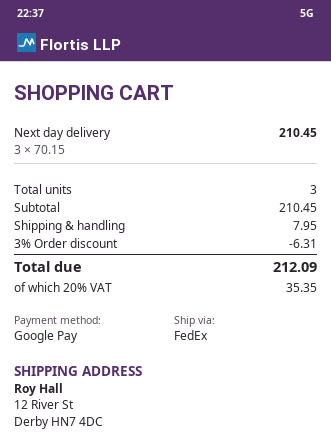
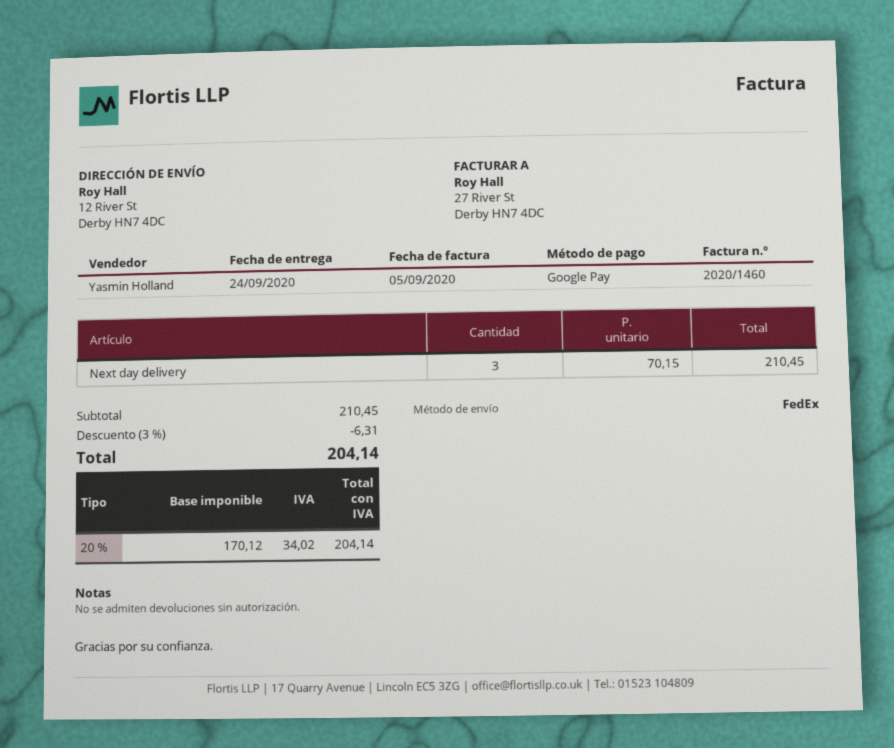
shipping: 7.95 -> none
tax: 20% = 35.35 -> 20% = 34.02
total: 212.09 -> 204.14

